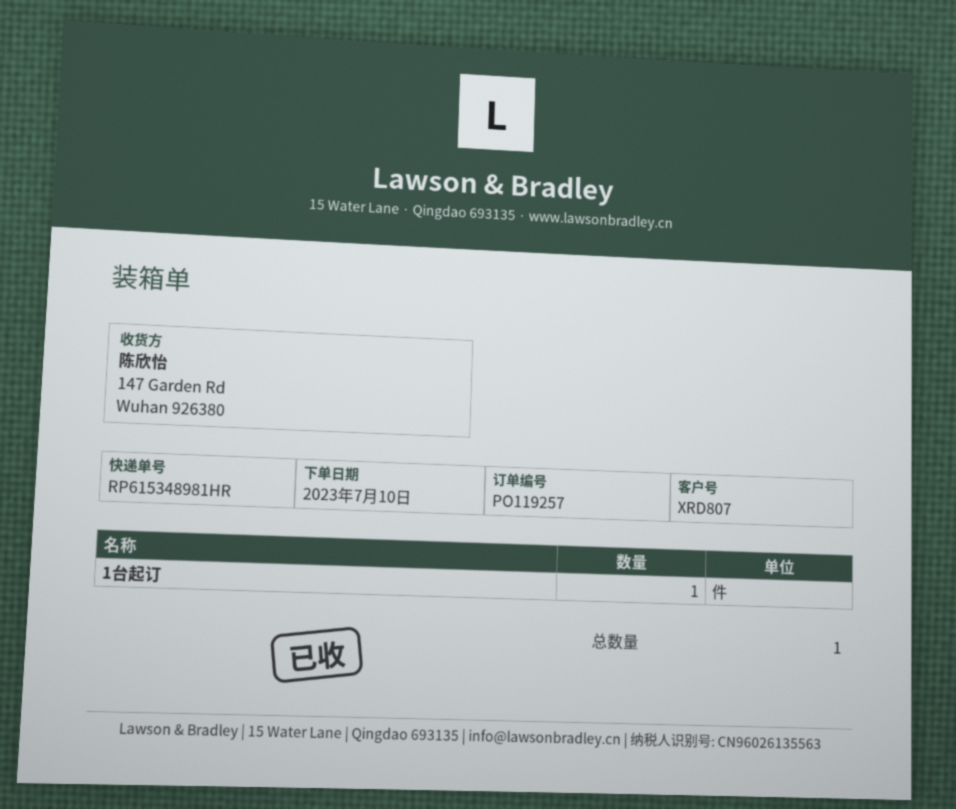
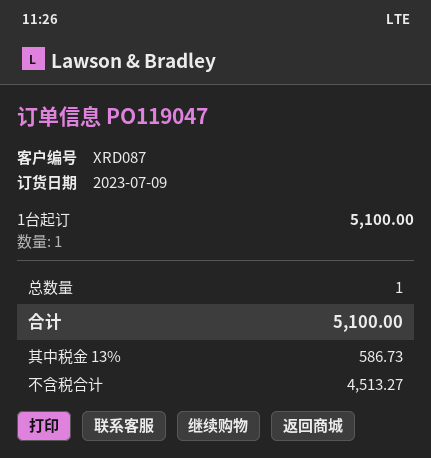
order number: PO119257 -> PO119047
order date: 2023-07-10 -> 2023-07-09
customer number: XRD807 -> XRD087

